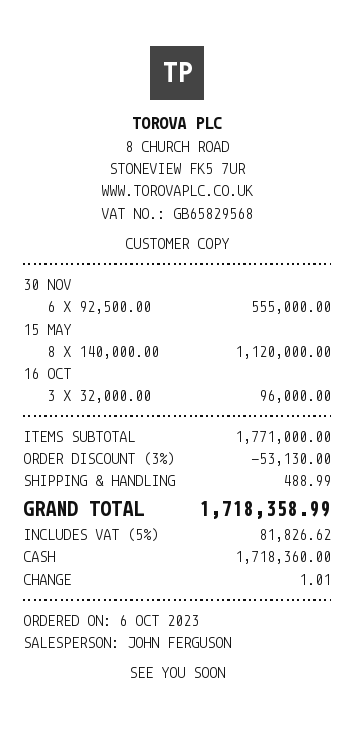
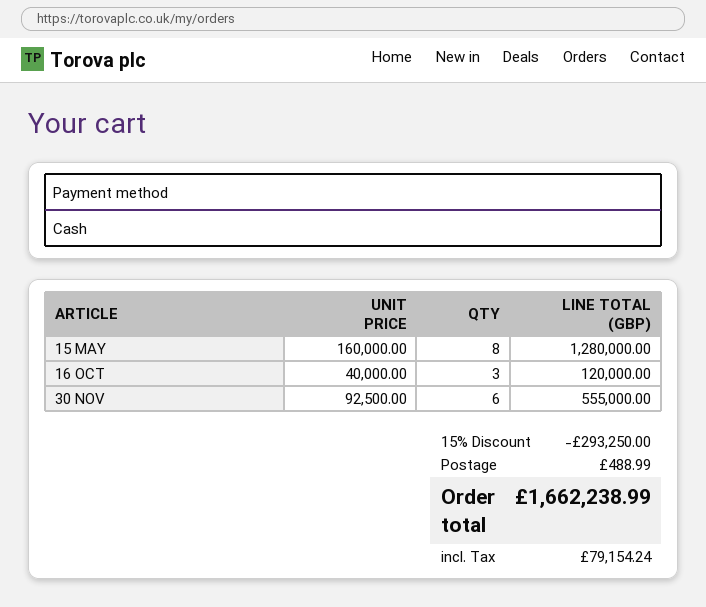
15 MAY: 8 x 140000.00 = 1120000.00 -> 8 x 160000.00 = 1280000.00
16 OCT: 3 x 32000.00 = 96000.00 -> 3 x 40000.00 = 120000.00
discount: 3% = 53130.00 -> 15% = 293250.00
tax: 81826.62 -> 79154.24
total: 1718358.99 -> 1662238.99

